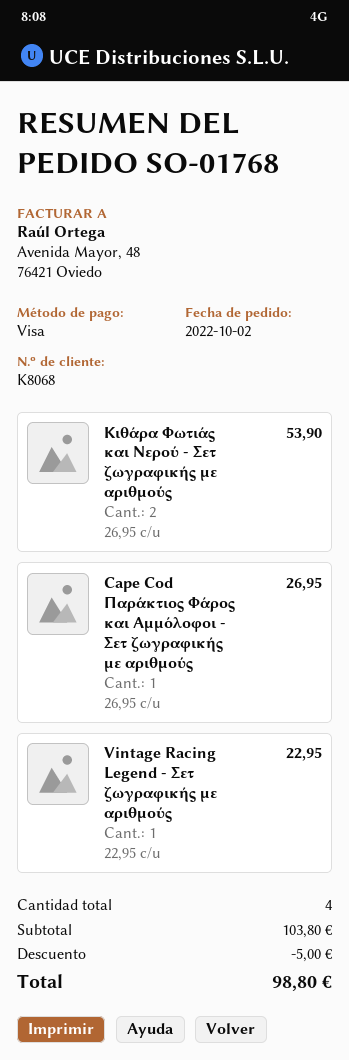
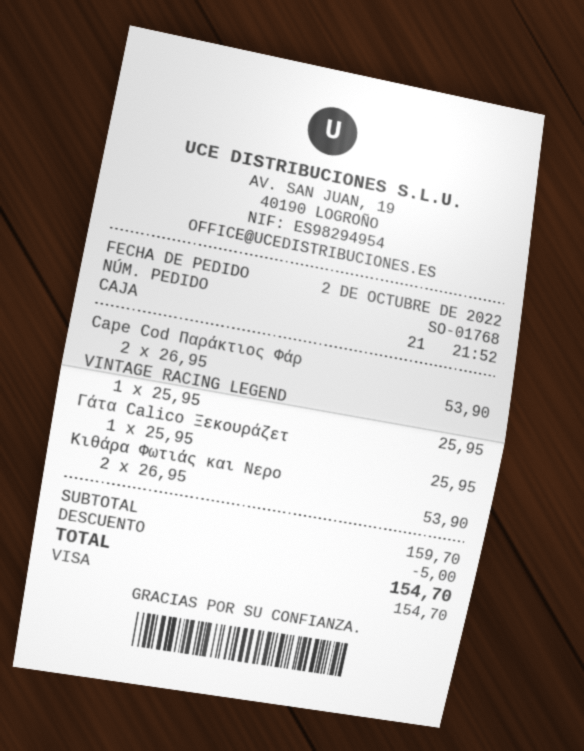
Cape Cod Παράκτιος Φάρος και Αμμόλοφοι - Σετ ζωγραφικής με αριθμούς: 1 x 26.95 = 26.95 -> 2 x 26.95 = 53.90
Vintage Racing Legend - Σετ ζωγραφικής με αριθμούς: 1 x 22.95 = 22.95 -> 1 x 25.95 = 25.95
Γάτα Calico Ξεκουράζετ: none -> 1 x 25.95 = 25.95
subtotal: 103.80 -> 159.70
total: 98.80 -> 154.70

